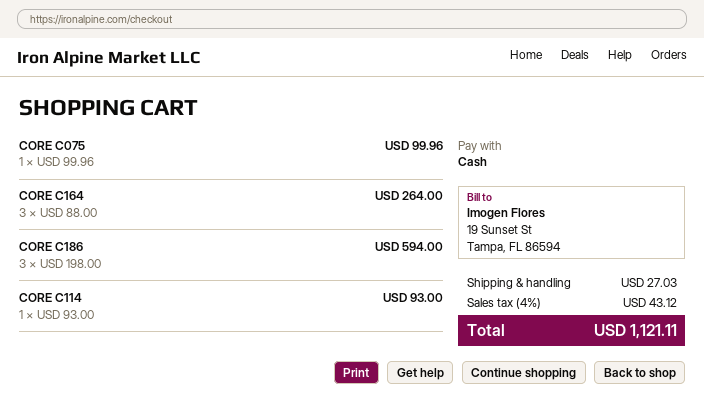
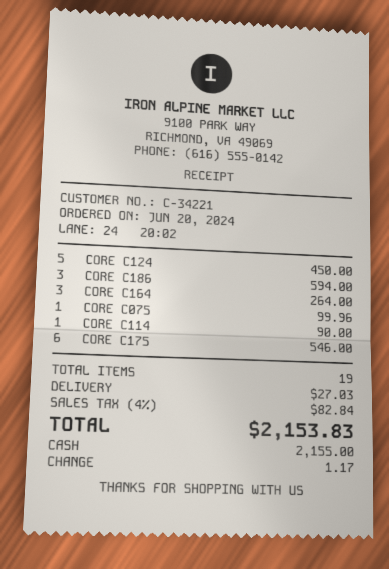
CORE C114: 1 for 93.00 -> 1 for 90.00
CORE C124: none -> 5 for 450.00
CORE C175: none -> 6 for 546.00
tax: 4% = 43.12 -> 4% = 82.84
total: 1121.11 -> 2153.83

